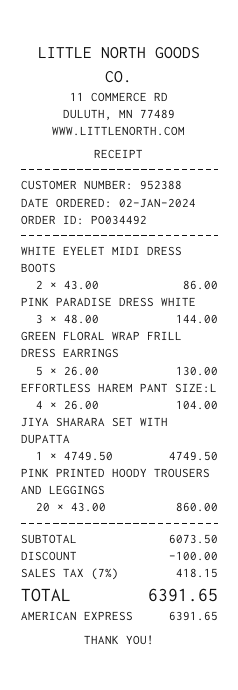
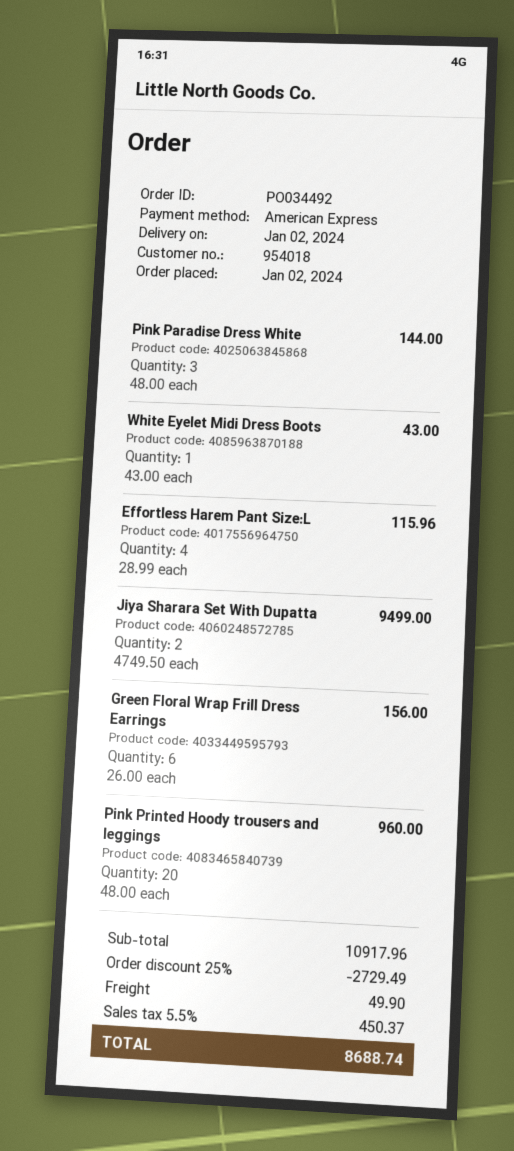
customer number: 952388 -> 954018
WHITE EYELET MIDI DRESS BOOTS: 2 x 43.00 = 86.00 -> 1 x 43.00 = 43.00
GREEN FLORAL WRAP FRILL DRESS EARRINGS: 5 x 26.00 = 130.00 -> 6 x 26.00 = 156.00
EFFORTLESS HAREM PANT SIZE:L: 4 x 26.00 = 104.00 -> 4 x 28.99 = 115.96
JIYA SHARARA SET WITH DUPATTA: 1 x 4749.50 = 4749.50 -> 2 x 4749.50 = 9499.00
PINK PRINTED HOODY TROUSERS AND LEGGINGS: 20 x 43.00 = 860.00 -> 20 x 48.00 = 960.00
subtotal: 6073.50 -> 10917.96
discount: 100.00 -> 2729.49
shipping: none -> 49.90
tax: 7% = 418.15 -> 5.5% = 450.37
total: 6391.65 -> 8688.74

